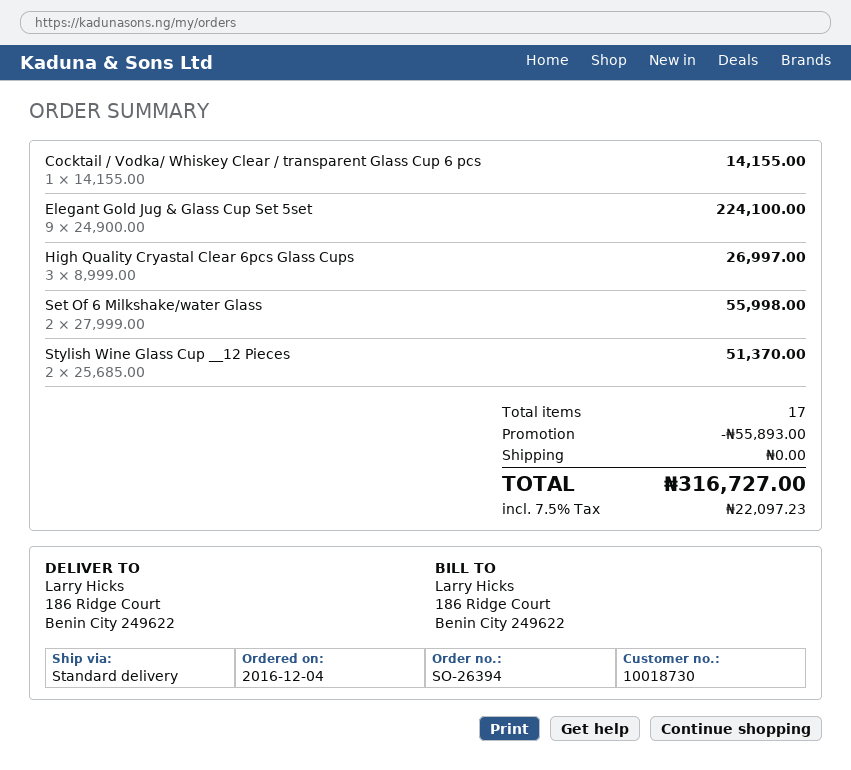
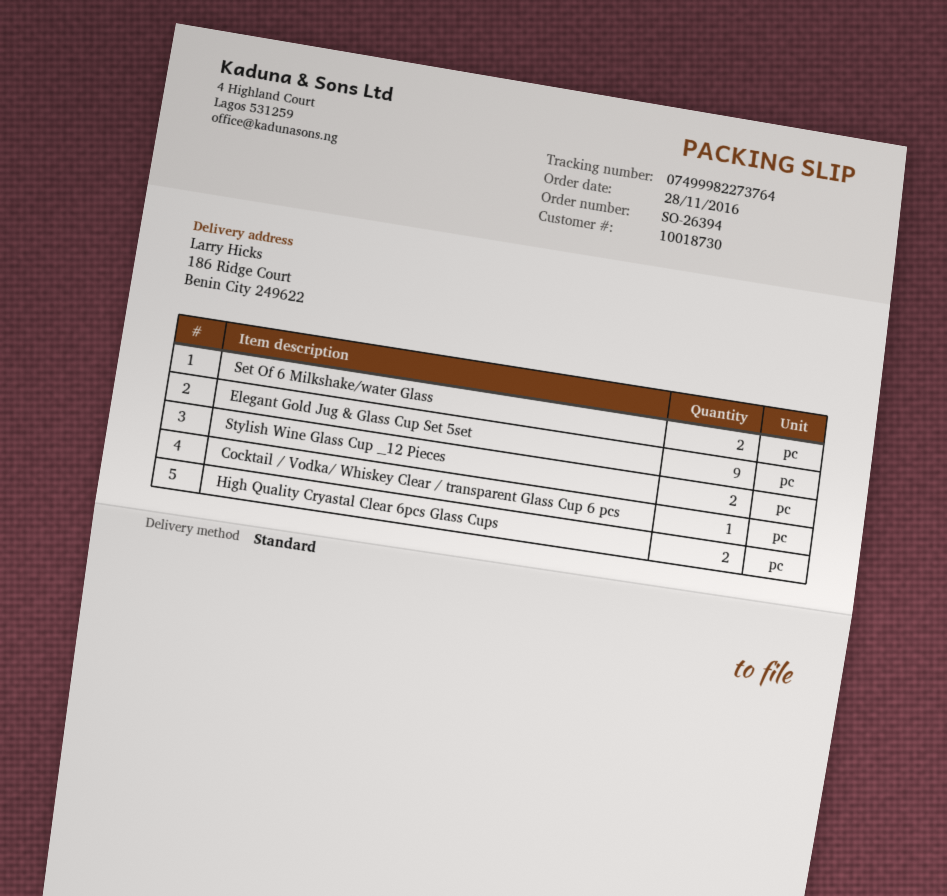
order date: 2016-12-04 -> 2016-11-28
High Quality Cryastal Clear 6pcs Glass Cups: 3 -> 2

